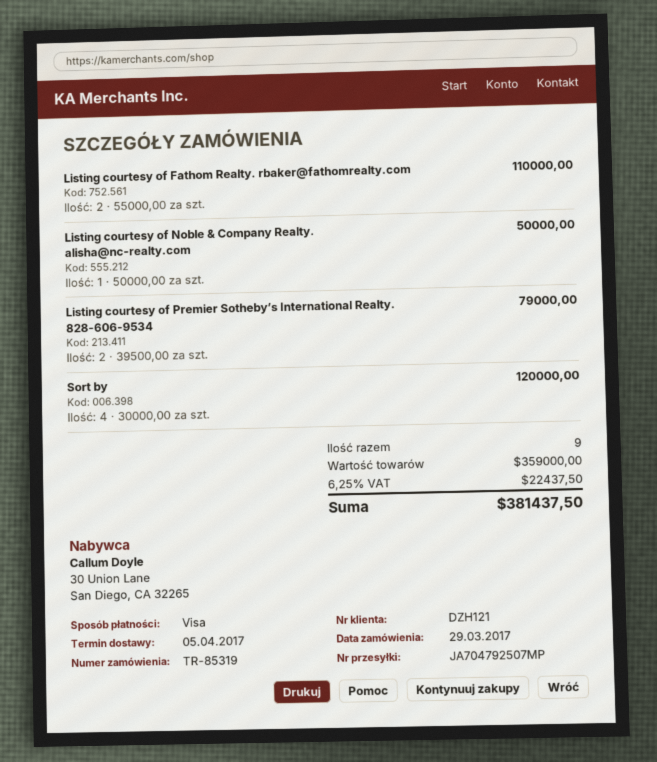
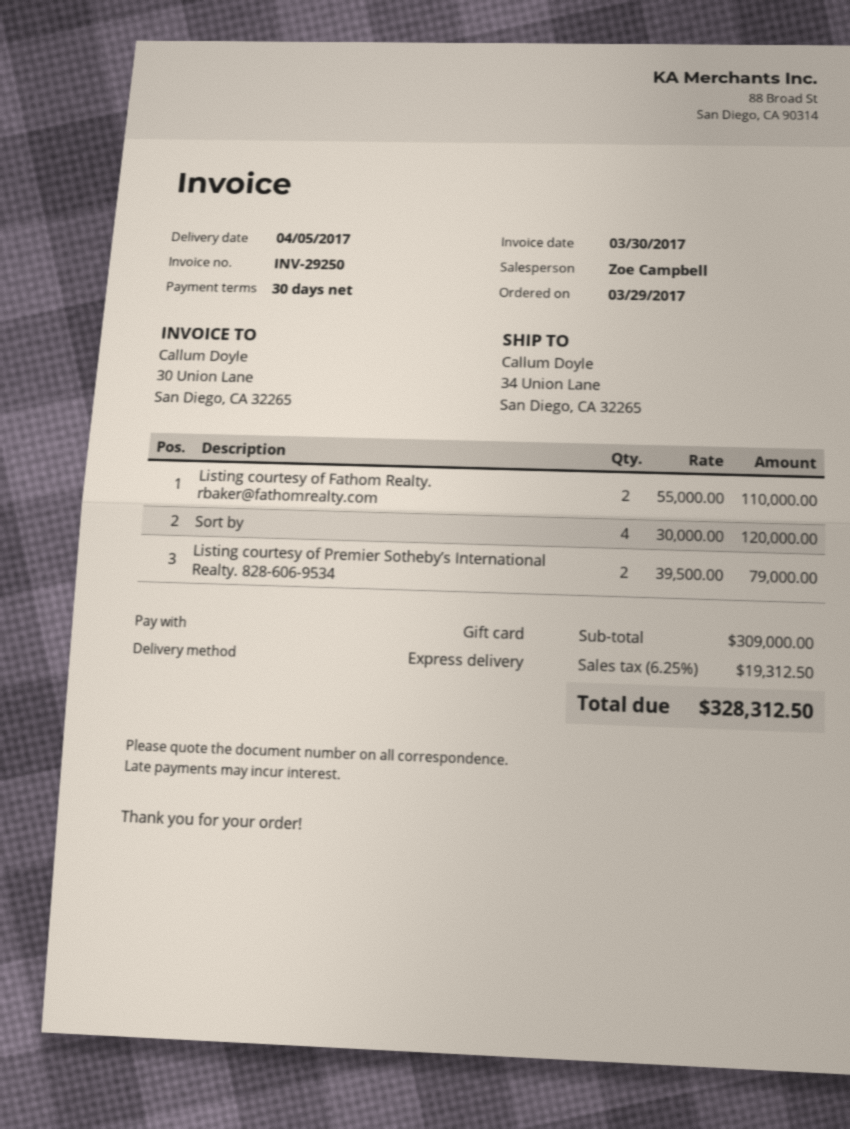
payment method: Visa -> gift card
Listing courtesy of Noble & Company Realty. alisha@nc-realty.com: 1 x 50000.00 = 50000.00 -> none
subtotal: 359000.00 -> 309000.00
tax: 6.25% = 22437.50 -> 6.25% = 19312.50
total: 381437.50 -> 328312.50

